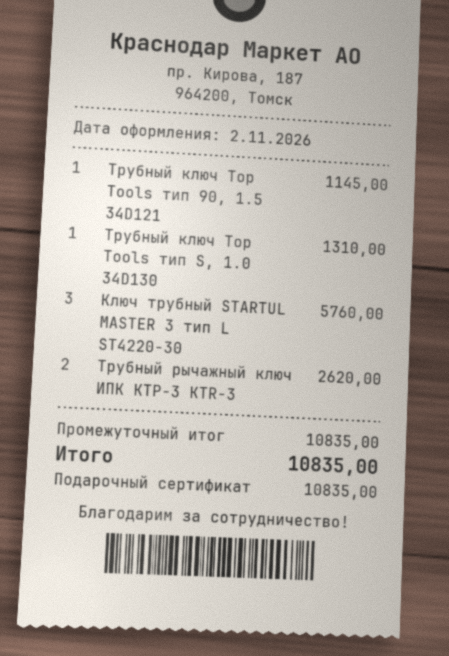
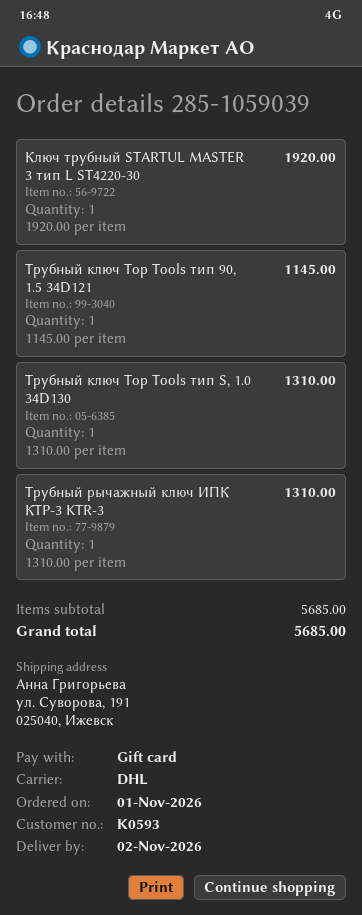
order date: 2026-11-02 -> 2026-11-01
Ключ трубный STARTUL MASTER 3 тип L ST4220-30: 3 for 5760.00 -> 1 for 1920.00
Трубный рычажный ключ ИПК КТР-3 KTR-3: 2 for 2620.00 -> 1 for 1310.00
subtotal: 10835.00 -> 5685.00
total: 10835.00 -> 5685.00

